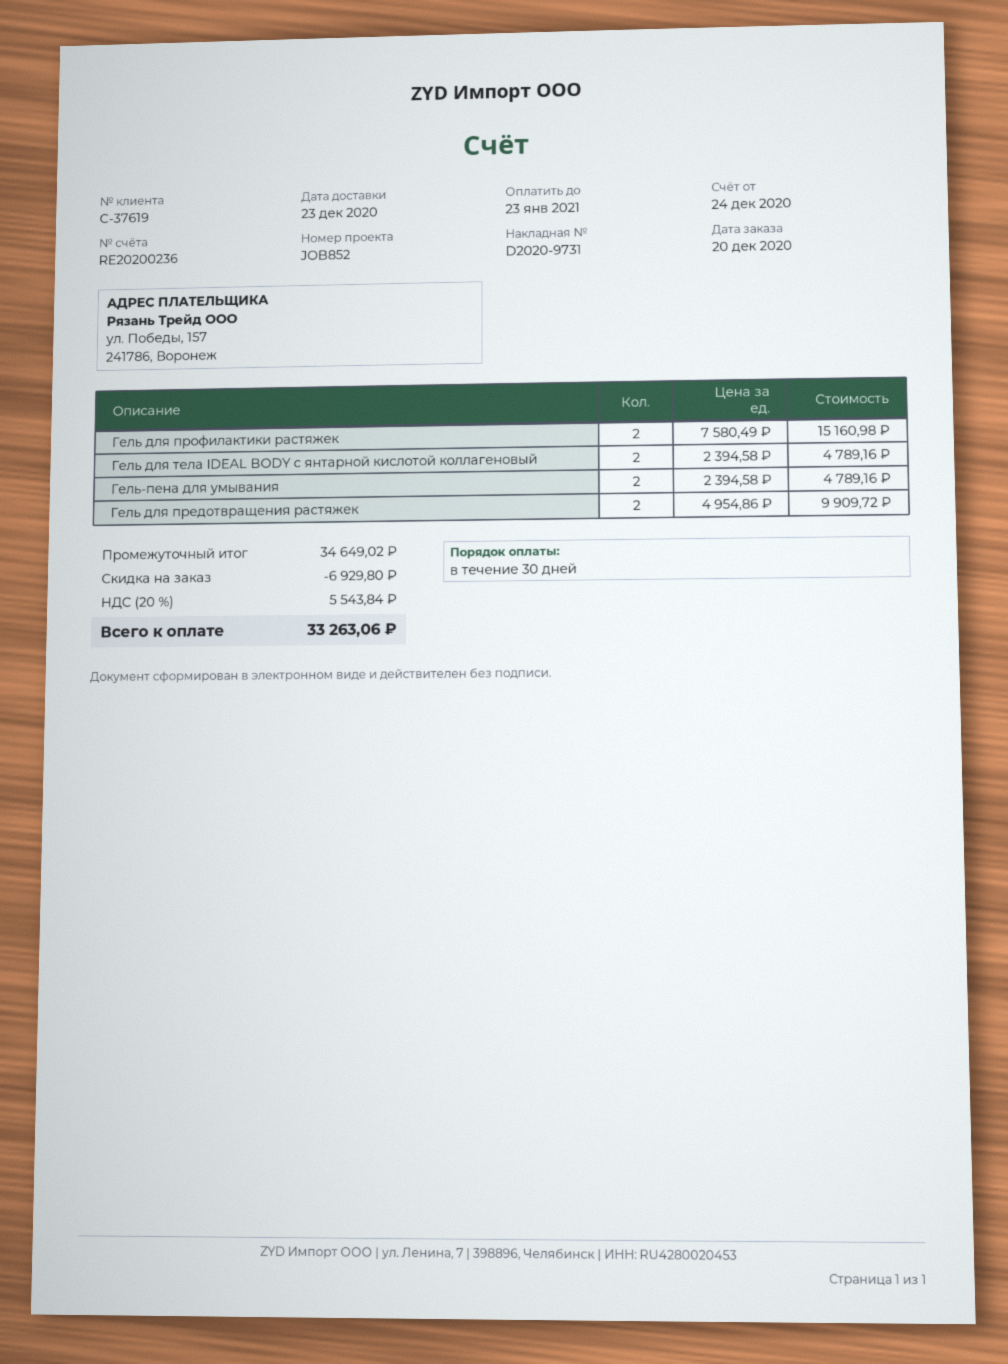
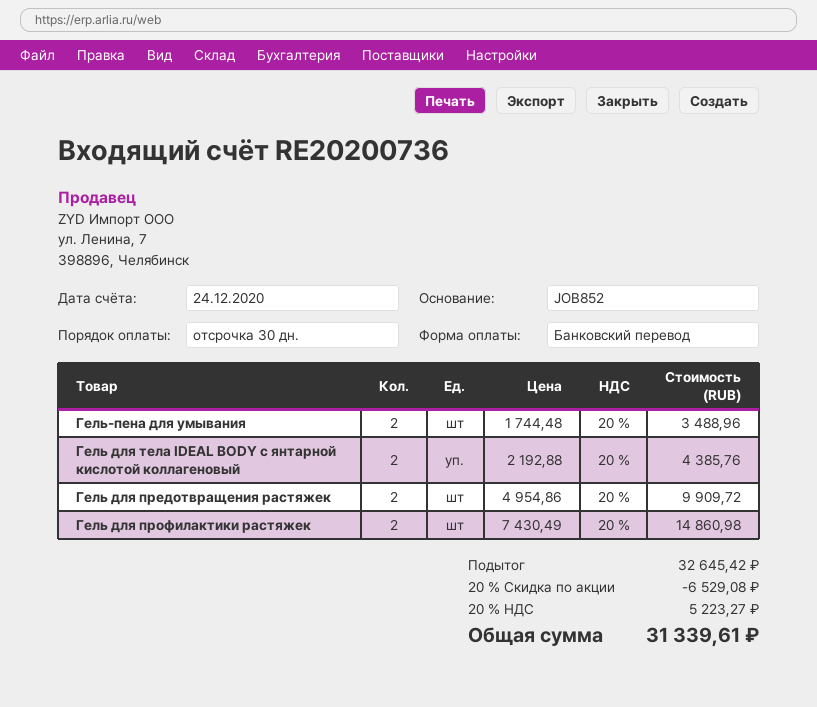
invoice number: RE20200236 -> RE20200736
Гель для профилактики растяжек: 2 x 7580.49 = 15160.98 -> 2 x 7430.49 = 14860.98
Гель для тела IDEAL BODY с янтарной кислотой коллагеновый: 2 x 2394.58 = 4789.16 -> 2 x 2192.88 = 4385.76
Гель-пена для умывания: 2 x 2394.58 = 4789.16 -> 2 x 1744.48 = 3488.96
subtotal: 34649.02 -> 32645.42
discount: 6929.80 -> 6529.08
tax: 20% = 5543.84 -> 20% = 5223.27
total: 33263.06 -> 31339.61

